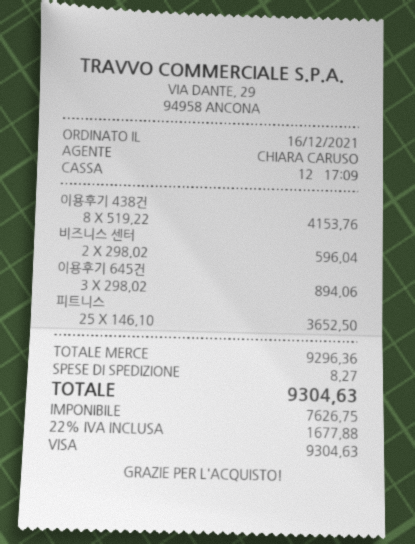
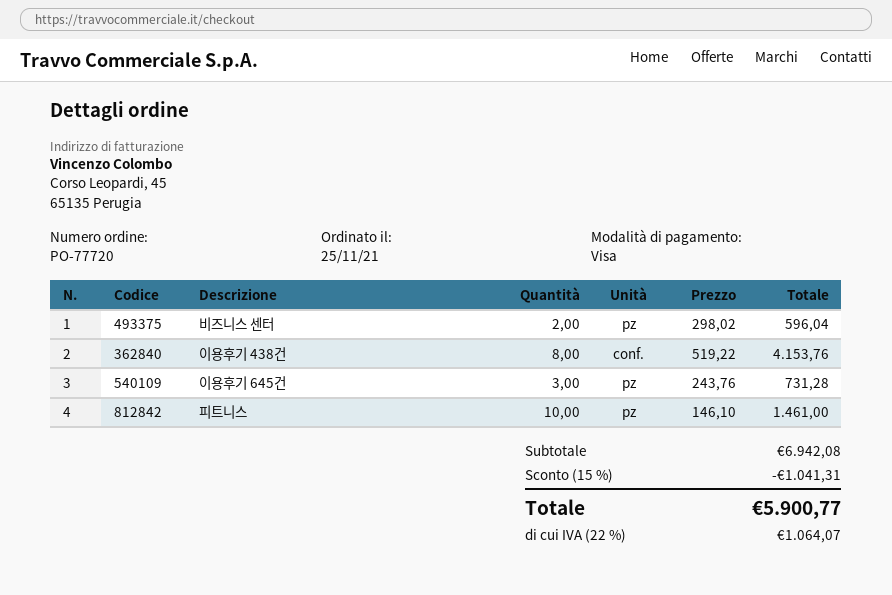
order date: 2021-12-16 -> 2021-11-25
이용후기 645건: 3 x 298.02 = 894.06 -> 3 x 243.76 = 731.28
피트니스: 25 x 146.10 = 3652.50 -> 10 x 146.10 = 1461.00
subtotal: 9296.36 -> 6942.08
discount: none -> 15% = 1041.31
shipping: 8.27 -> none
tax: 22% = 1677.88 -> 22% = 1064.07
total: 9304.63 -> 5900.77

